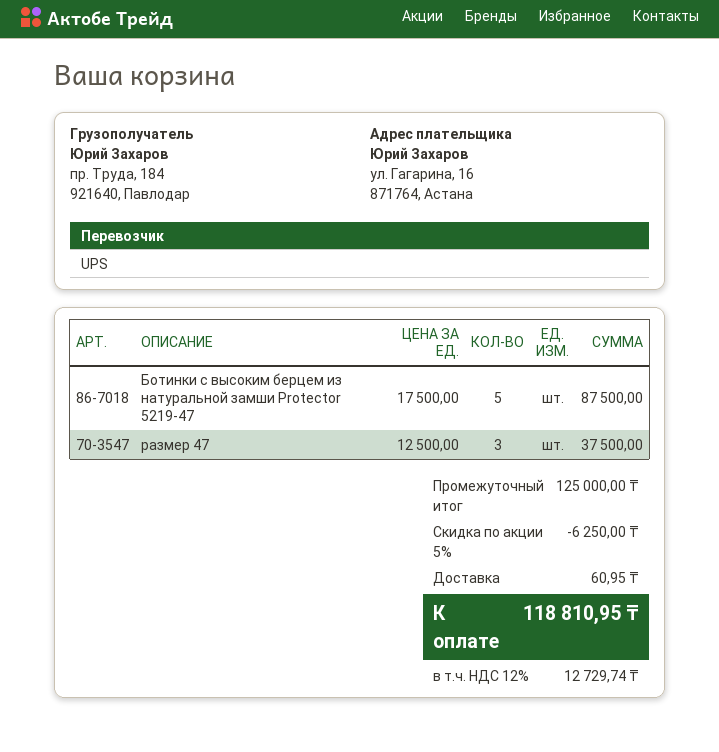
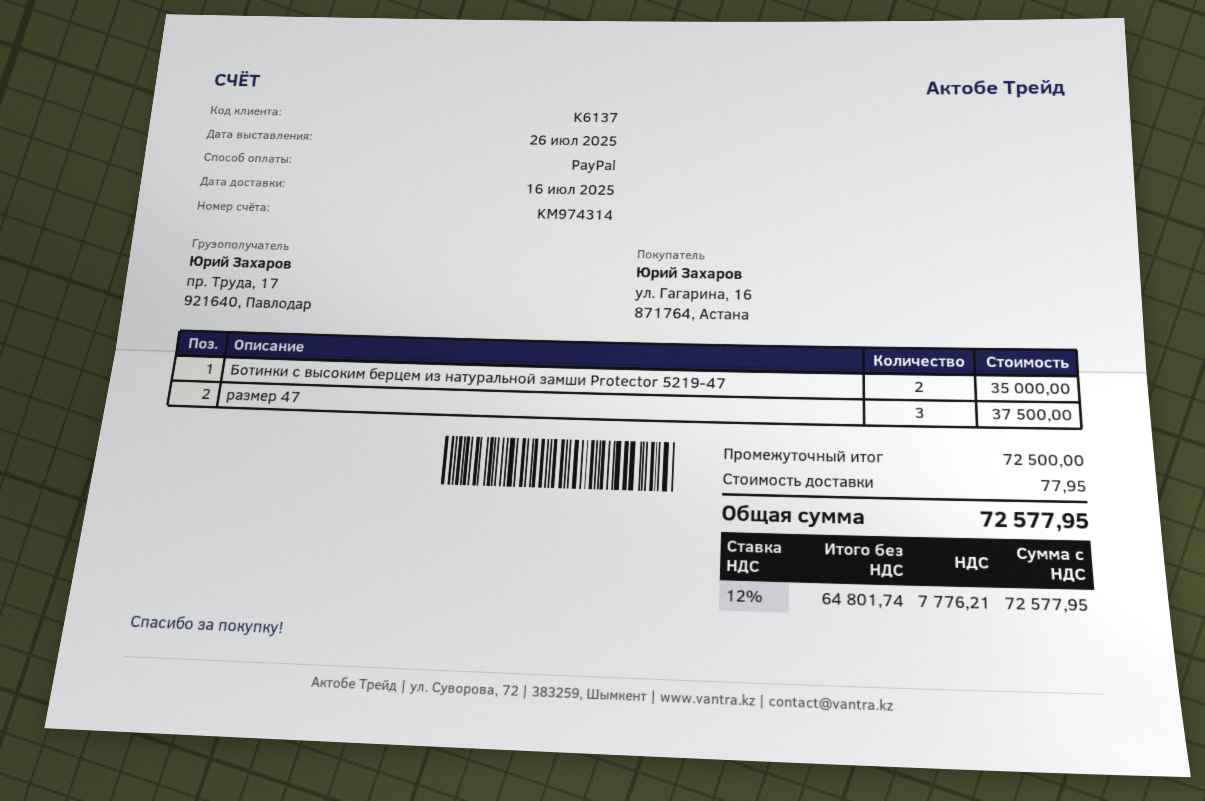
ship to: пр. Труда, 184, 921640, Павлодар -> пр. Труда, 17, 921640, Павлодар
Ботинки с высоким берцем из натуральной замши Protector 5219-47: 5 for 87500.00 -> 2 for 35000.00
subtotal: 125000.00 -> 72500.00
discount: 5% = 6250.00 -> none
shipping: 60.95 -> 77.95
tax: 12% = 12729.74 -> 12% = 7776.21
total: 118810.95 -> 72577.95

